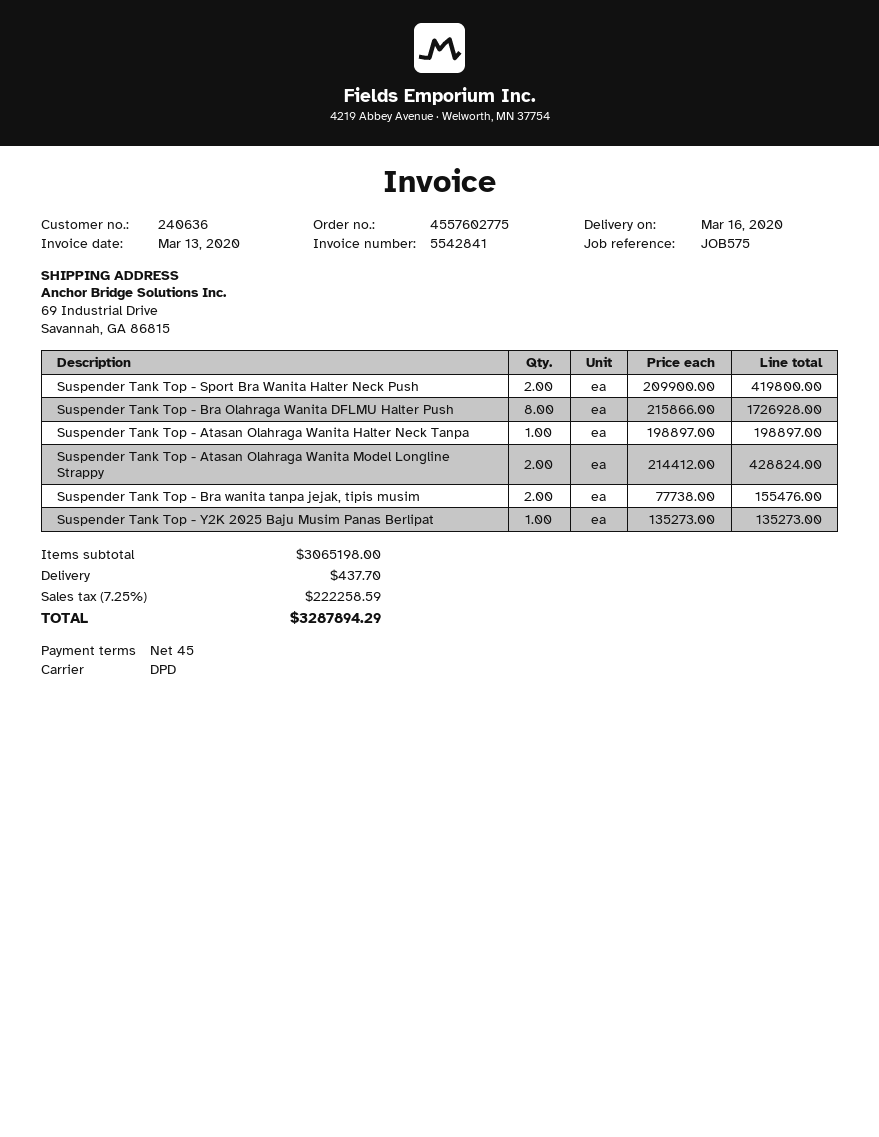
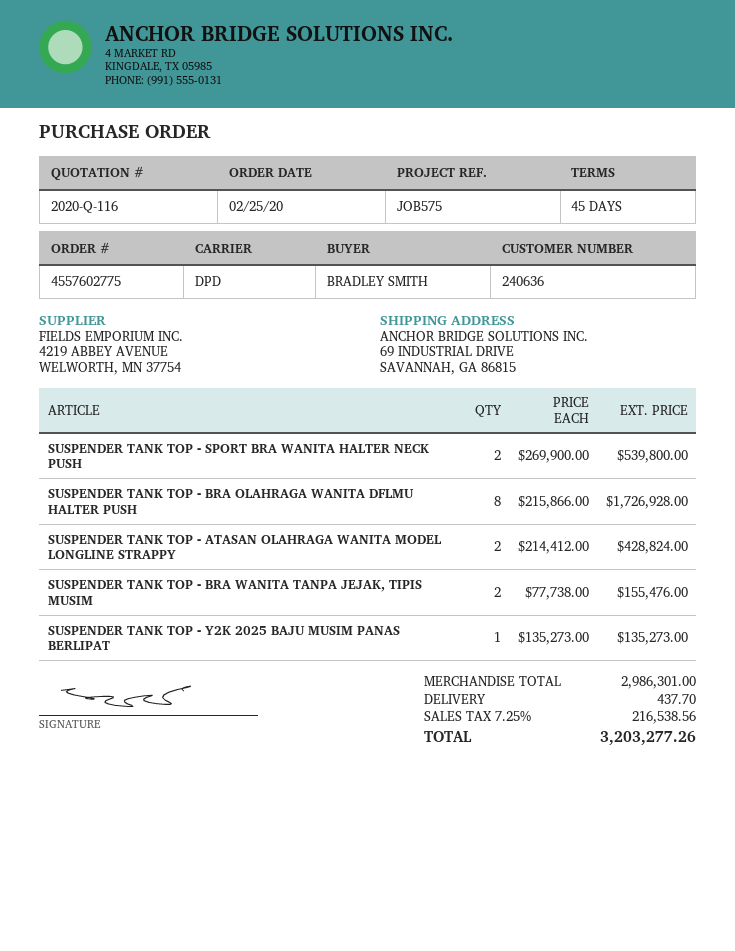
Suspender Tank Top - Sport Bra Wanita Halter Neck Push: 2 x 209900.00 = 419800.00 -> 2 x 269900.00 = 539800.00
Suspender Tank Top - Atasan Olahraga Wanita Halter Neck Tanpa: 1 x 198897.00 = 198897.00 -> none
subtotal: 3065198.00 -> 2986301.00
tax: 7.25% = 222258.59 -> 7.25% = 216538.56
total: 3287894.29 -> 3203277.26

